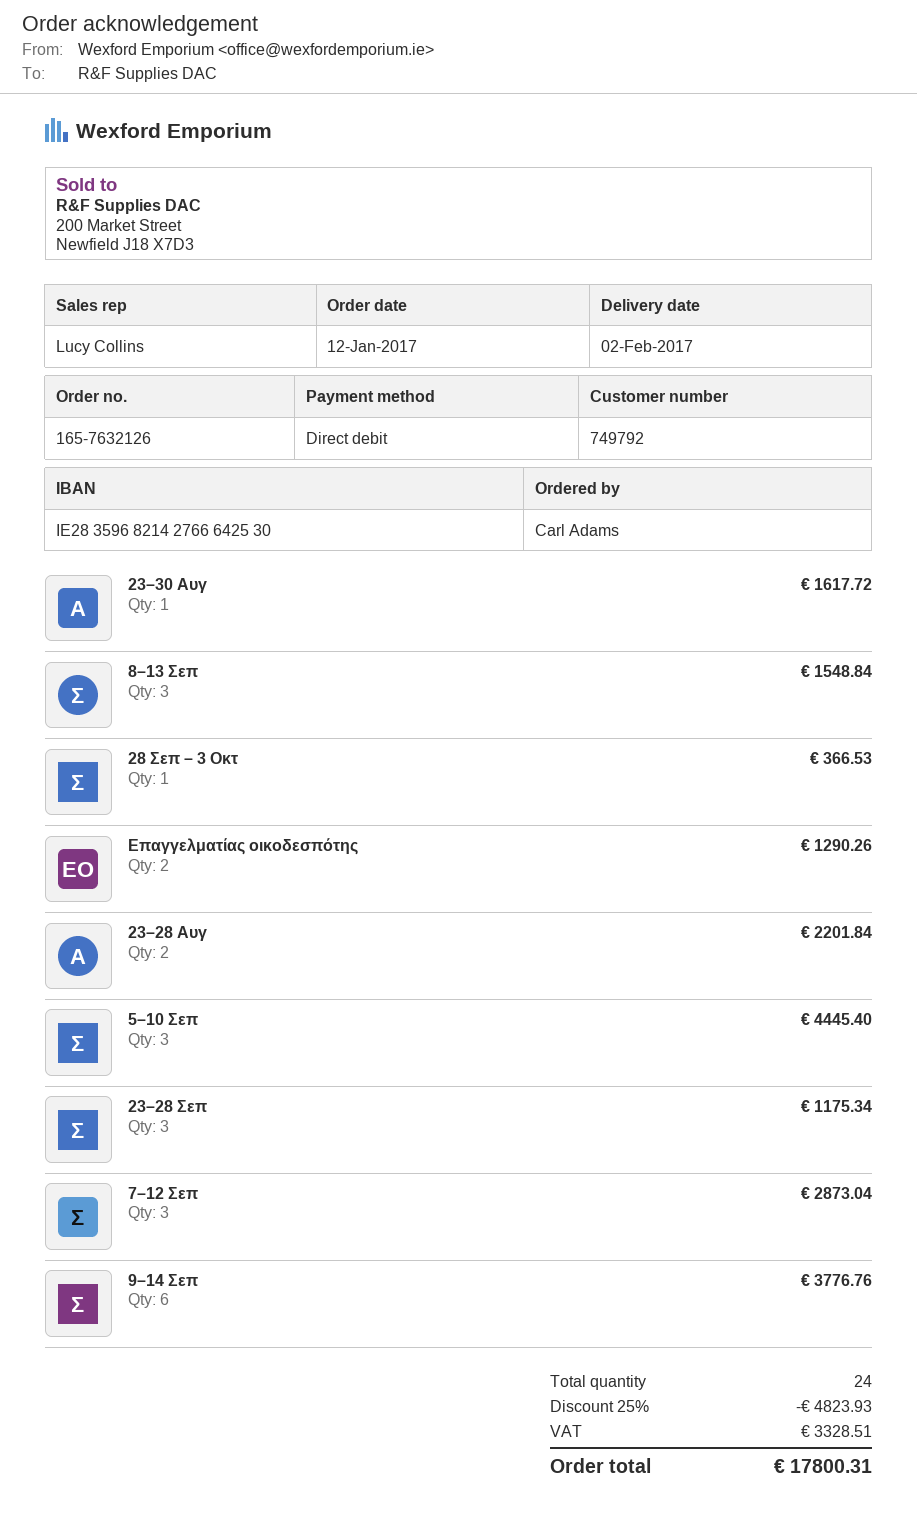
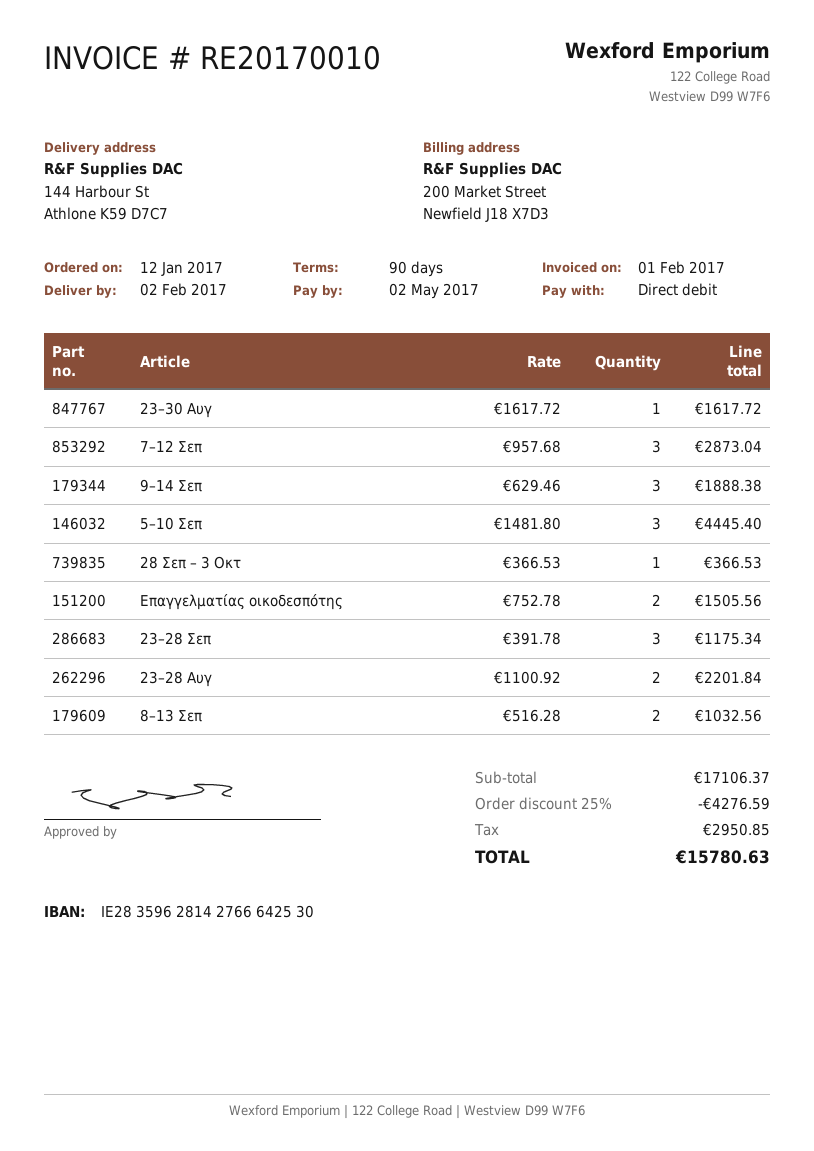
bank account: IE28359682142766642530 -> IE28359628142766642530
8–13 Σεπ: 3 for 1548.84 -> 2 for 1032.56
Επαγγελματίας οικοδεσπότης: 2 for 1290.26 -> 2 for 1505.56
9–14 Σεπ: 6 for 3776.76 -> 3 for 1888.38
discount: 25% = 4823.93 -> 25% = 4276.59
tax: 3328.51 -> 2950.85
total: 17800.31 -> 15780.63

